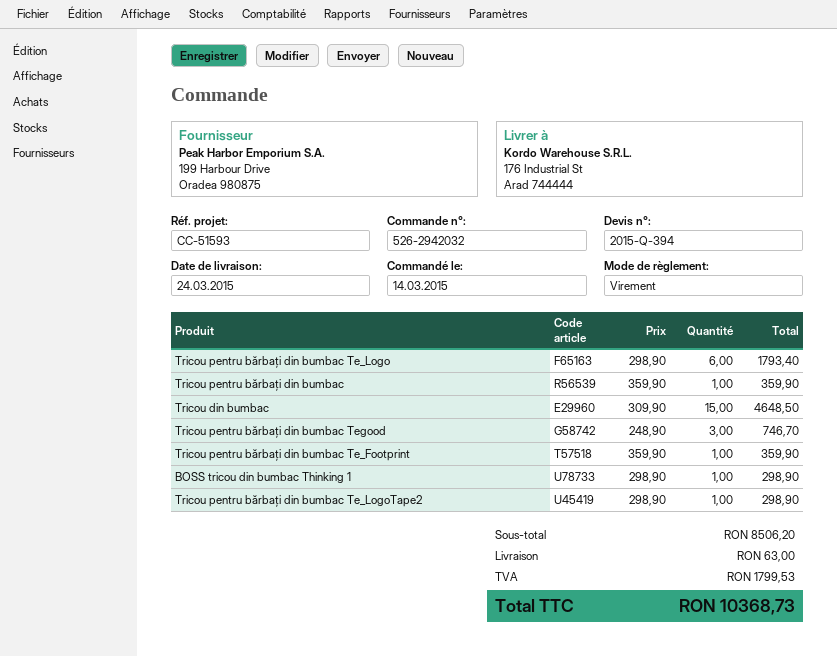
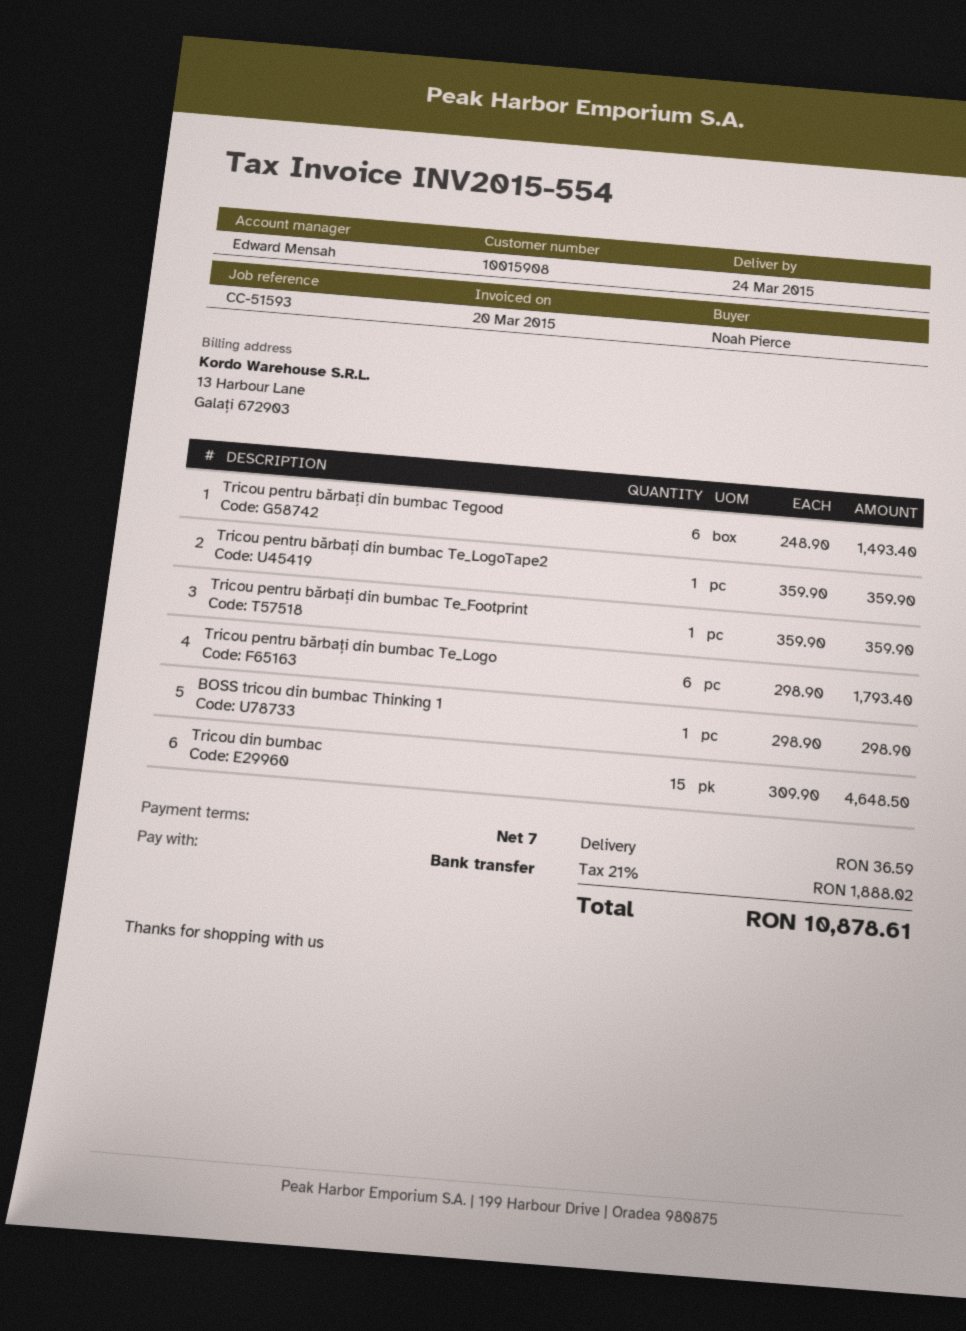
Tricou pentru bărbați din bumbac: 1 x 359.90 = 359.90 -> none
Tricou pentru bărbați din bumbac Tegood: 3 x 248.90 = 746.70 -> 6 x 248.90 = 1493.40
Tricou pentru bărbați din bumbac Te_LogoTape2: 1 x 298.90 = 298.90 -> 1 x 359.90 = 359.90
shipping: 63.00 -> 36.59
tax: 1799.53 -> 1888.02
total: 10368.73 -> 10878.61

